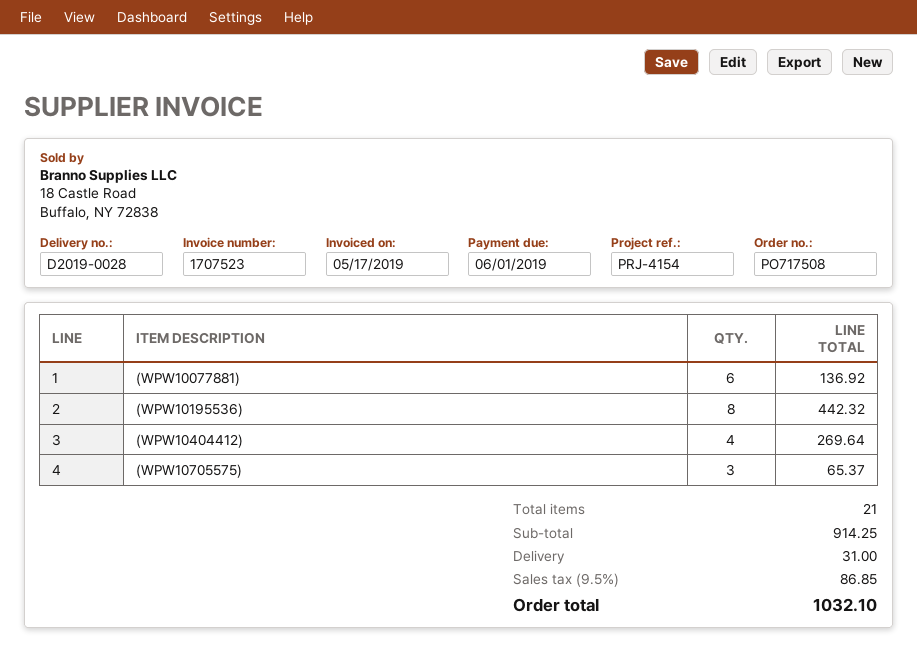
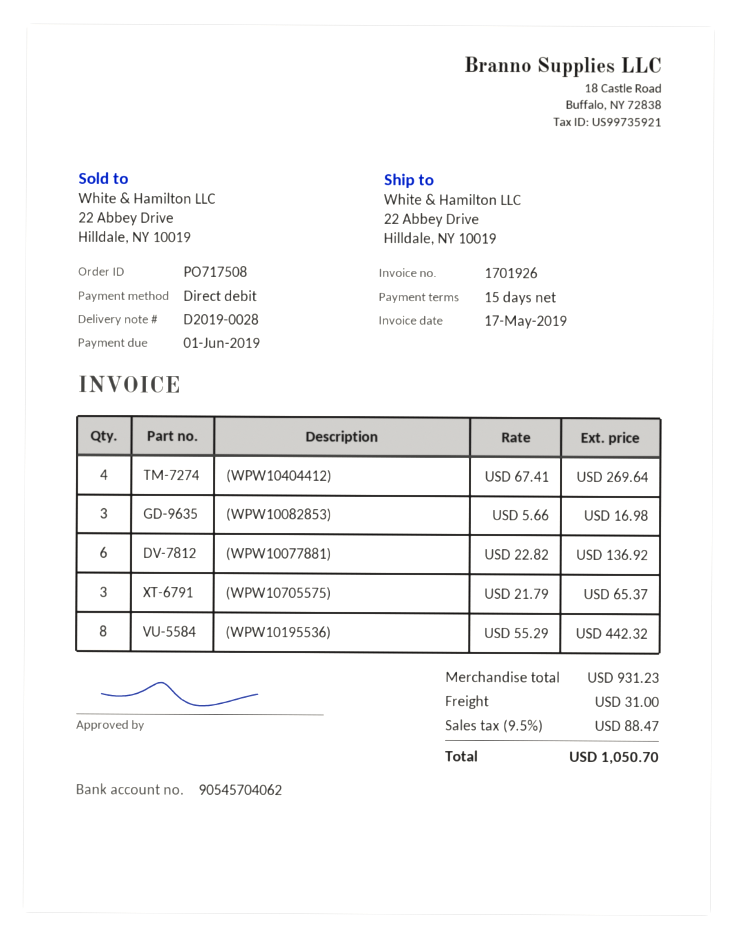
invoice number: 1707523 -> 1701926
(WPW10082853): none -> 3 for 16.98
subtotal: 914.25 -> 931.23
tax: 9.5% = 86.85 -> 9.5% = 88.47
total: 1032.10 -> 1050.70

